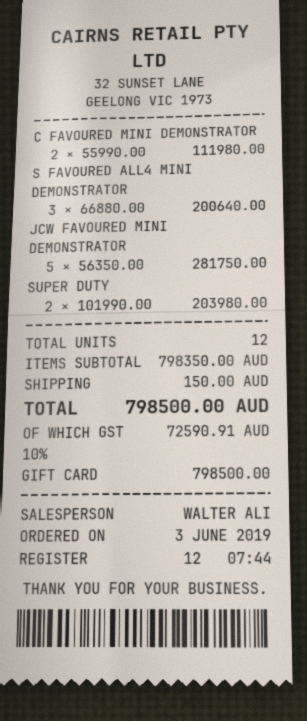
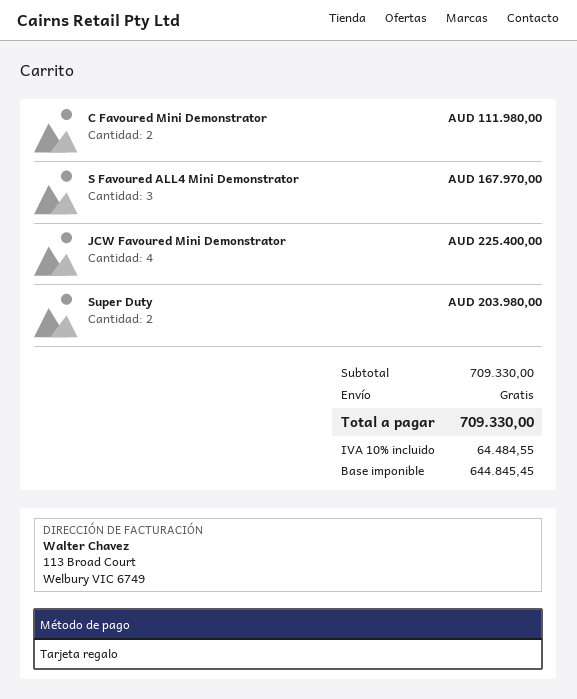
S FAVOURED ALL4 MINI DEMONSTRATOR: 3 for 200640.00 -> 3 for 167970.00
JCW FAVOURED MINI DEMONSTRATOR: 5 for 281750.00 -> 4 for 225400.00
subtotal: 798350.00 -> 709330.00
shipping: 150.00 -> 0.00
tax: 10% = 72590.91 -> 10% = 64484.55
total: 798500.00 -> 709330.00

